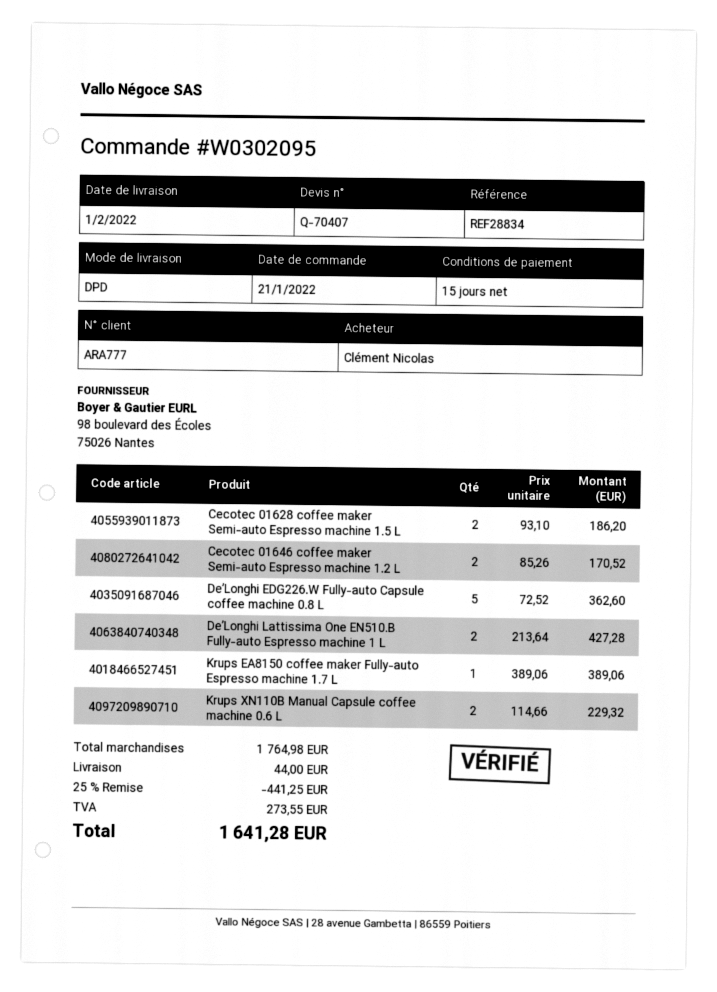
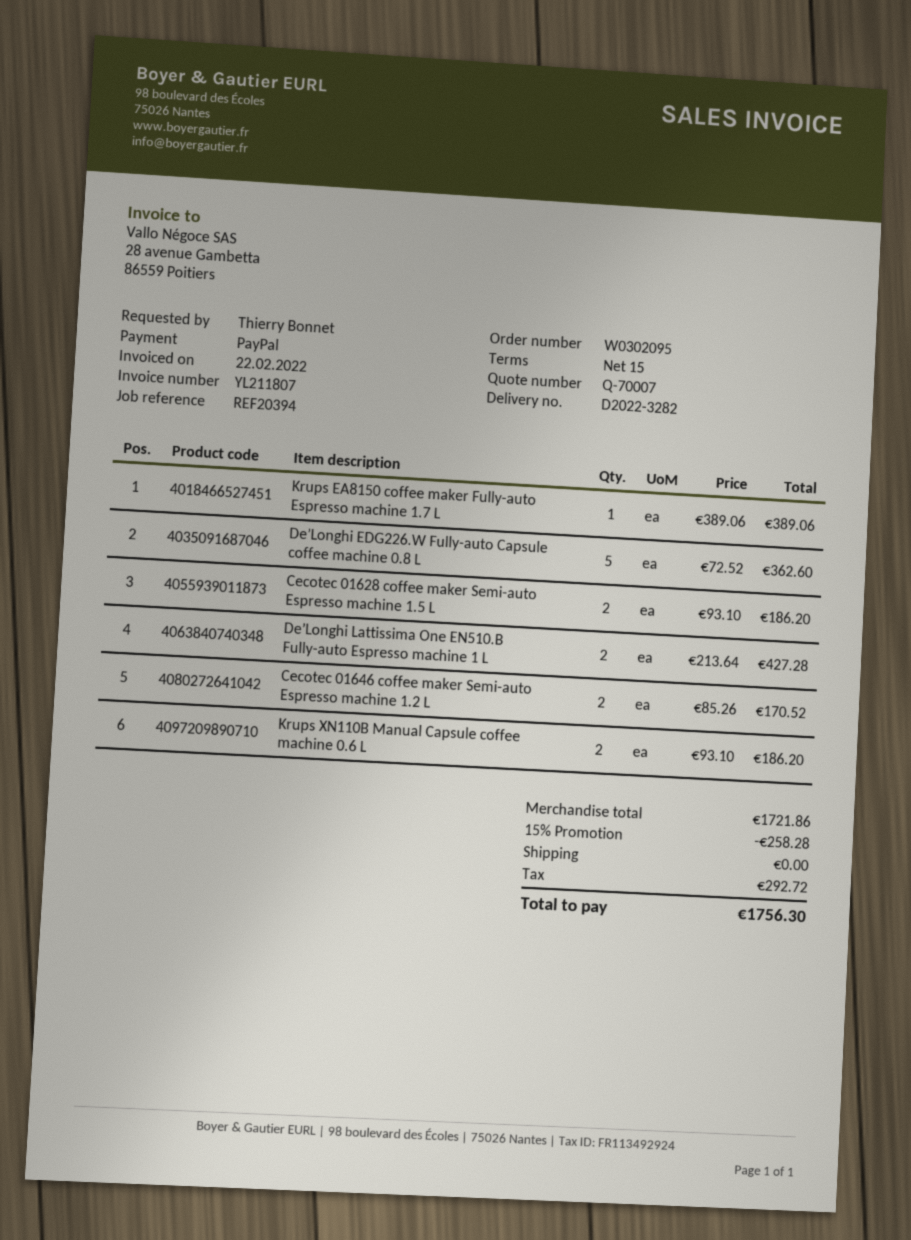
quote number: Q-70407 -> Q-70007
reference: REF28834 -> REF20394
ordered by: Clément Nicolas -> Thierry Bonnet
Krups XN110B Manual Capsule coffee machine 0.6 L: 2 x 114.66 = 229.32 -> 2 x 93.10 = 186.20
subtotal: 1764.98 -> 1721.86
discount: 25% = 441.25 -> 15% = 258.28
shipping: 44.00 -> 0.00
tax: 273.55 -> 292.72
total: 1641.28 -> 1756.30

